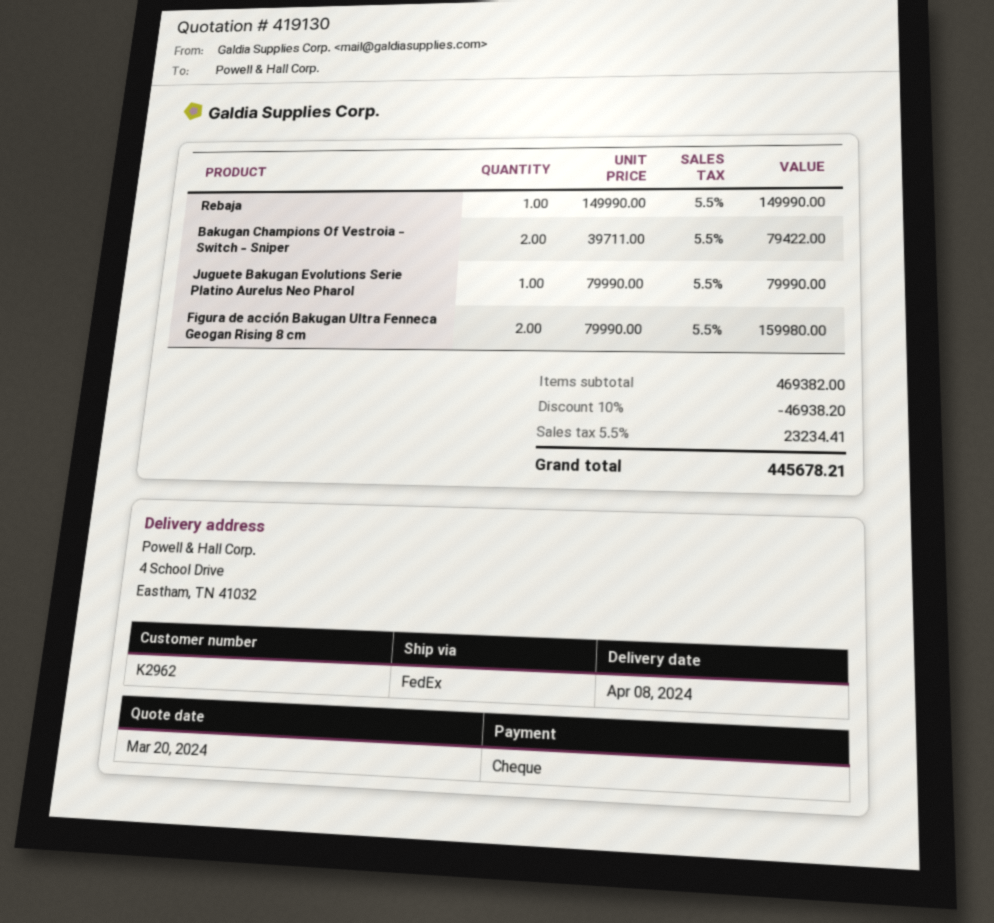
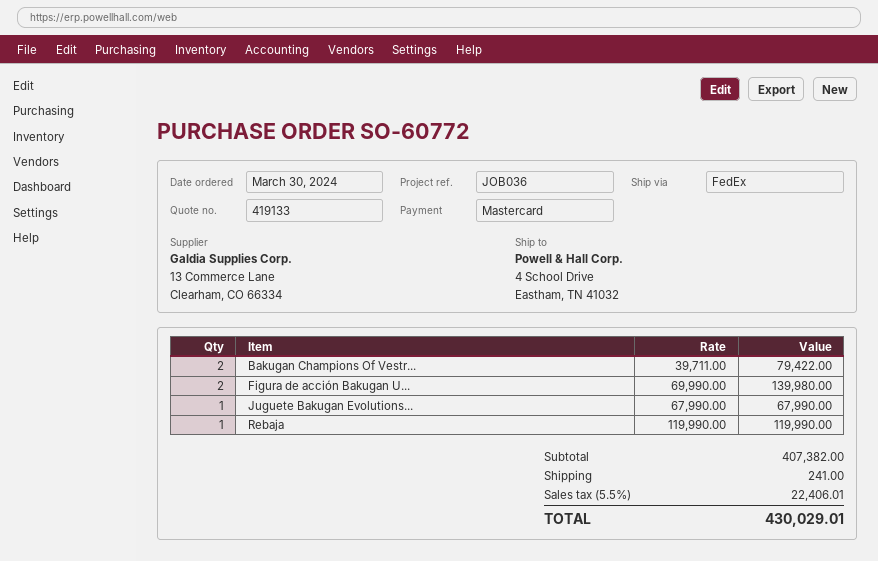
quote number: 419130 -> 419133
payment method: cheque -> Mastercard
Rebaja: 1 x 149990.00 = 149990.00 -> 1 x 119990.00 = 119990.00
Juguete Bakugan Evolutions Serie Platino Aurelus Neo Pharol: 1 x 79990.00 = 79990.00 -> 1 x 67990.00 = 67990.00
Figura de acción Bakugan Ultra Fenneca Geogan Rising 8 cm: 2 x 79990.00 = 159980.00 -> 2 x 69990.00 = 139980.00
subtotal: 469382.00 -> 407382.00
discount: 10% = 46938.20 -> none
shipping: none -> 241.00
tax: 5.5% = 23234.41 -> 5.5% = 22406.01
total: 445678.21 -> 430029.01

